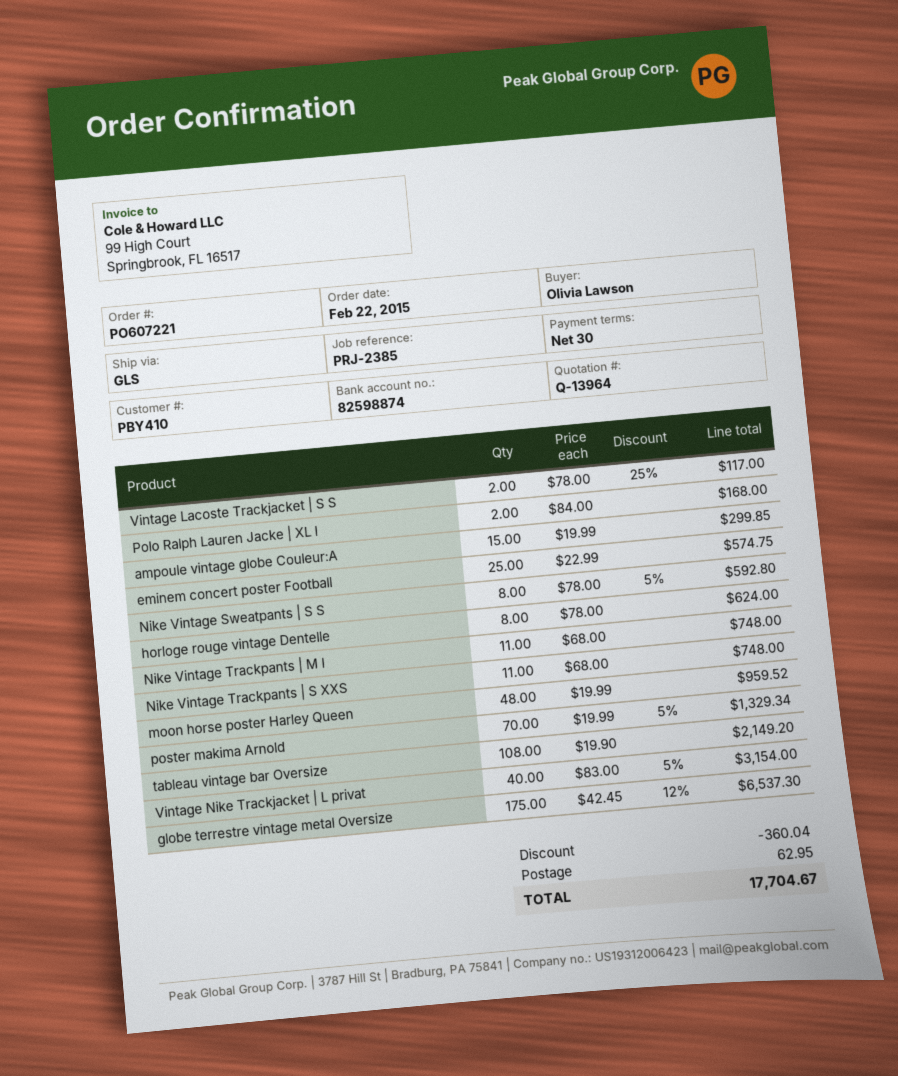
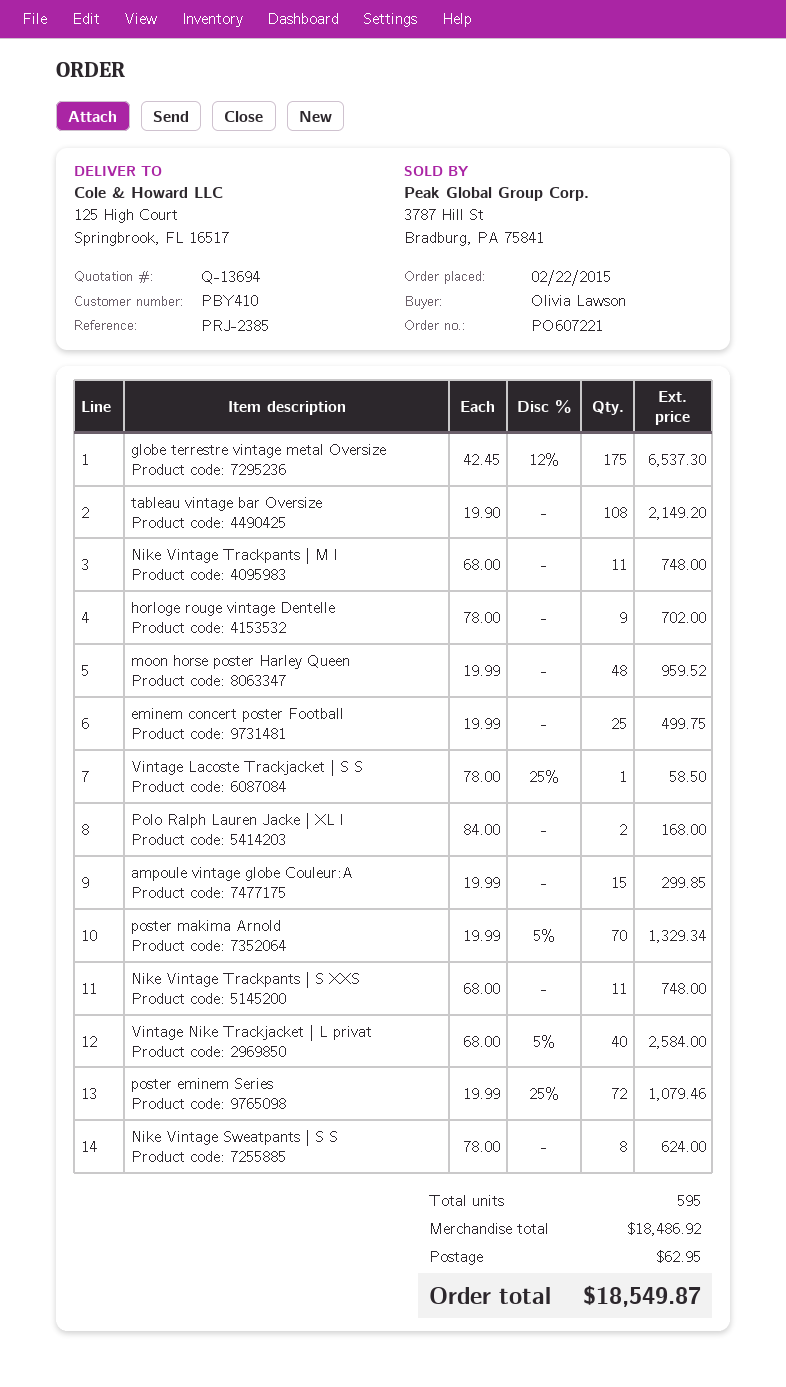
quote number: Q-13964 -> Q-13694
Vintage Lacoste Trackjacket | S S: 2 x 78.00 - 25% = 117.00 -> 1 x 78.00 - 25% = 58.50
eminem concert poster Football: 25 x 22.99 = 574.75 -> 25 x 19.99 = 499.75
Nike Vintage Sweatpants | S S: 8 x 78.00 - 5% = 592.80 -> 8 x 78.00 = 624.00
horloge rouge vintage Dentelle: 8 x 78.00 = 624.00 -> 9 x 78.00 = 702.00
Vintage Nike Trackjacket | L privat: 40 x 83.00 - 5% = 3154.00 -> 40 x 68.00 - 5% = 2584.00
poster eminem Series: none -> 72 x 19.99 - 25% = 1079.46
discount: 360.04 -> none
total: 17704.67 -> 18549.87

